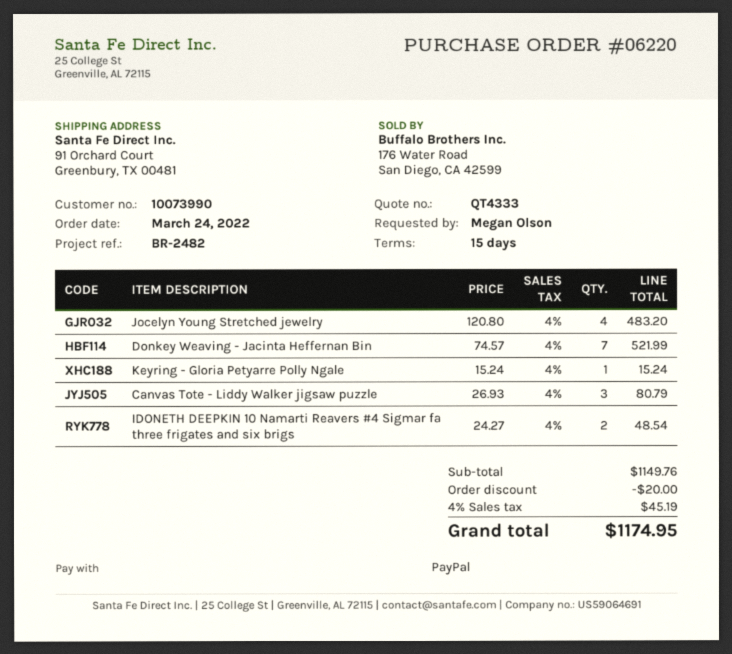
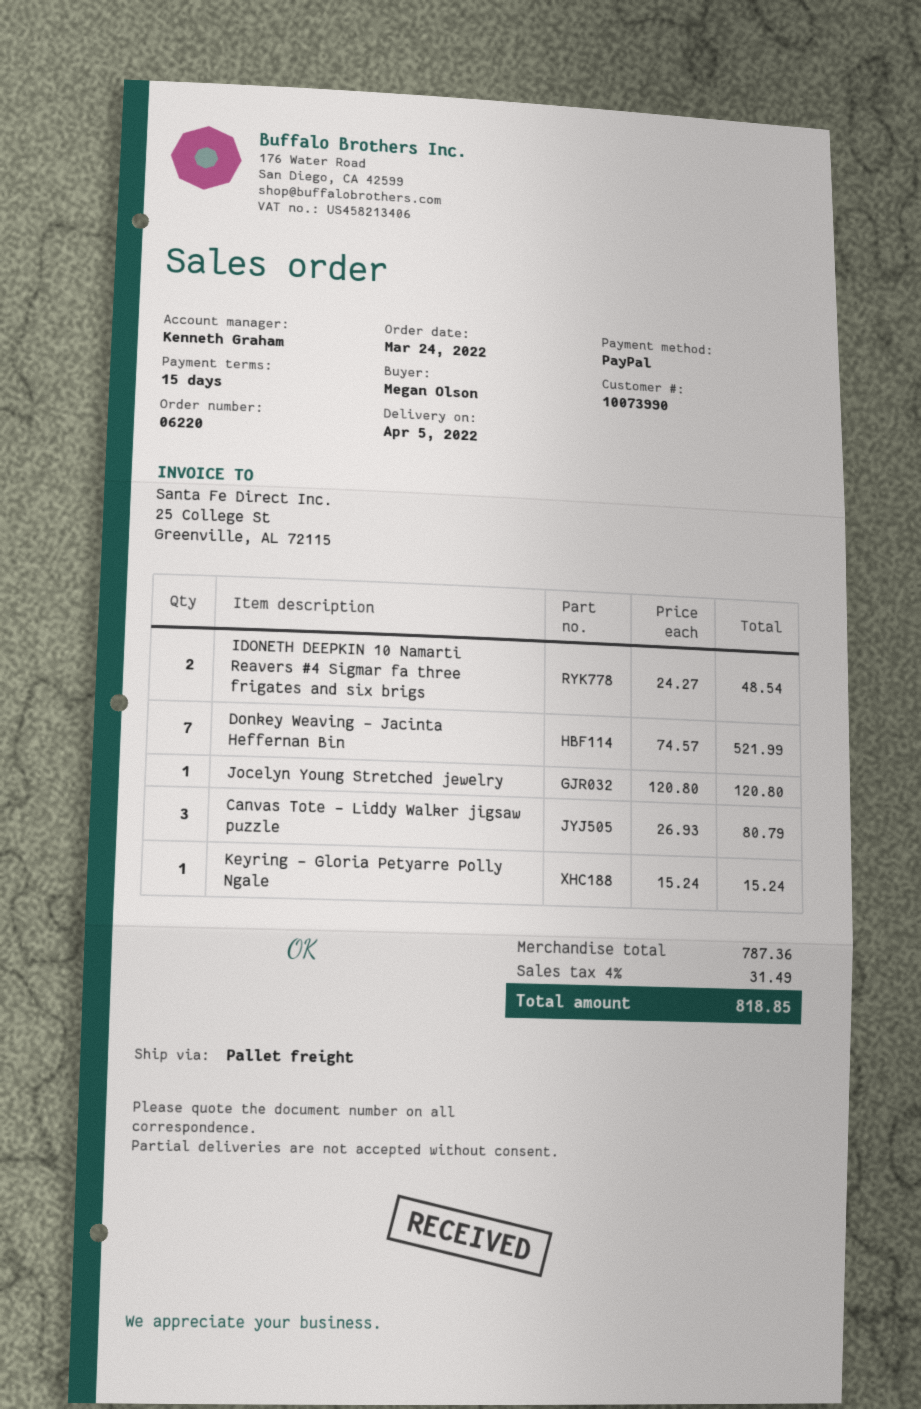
Jocelyn Young Stretched jewelry: 4 x 120.80 = 483.20 -> 1 x 120.80 = 120.80
subtotal: 1149.76 -> 787.36
discount: 20.00 -> none
tax: 4% = 45.19 -> 4% = 31.49
total: 1174.95 -> 818.85

